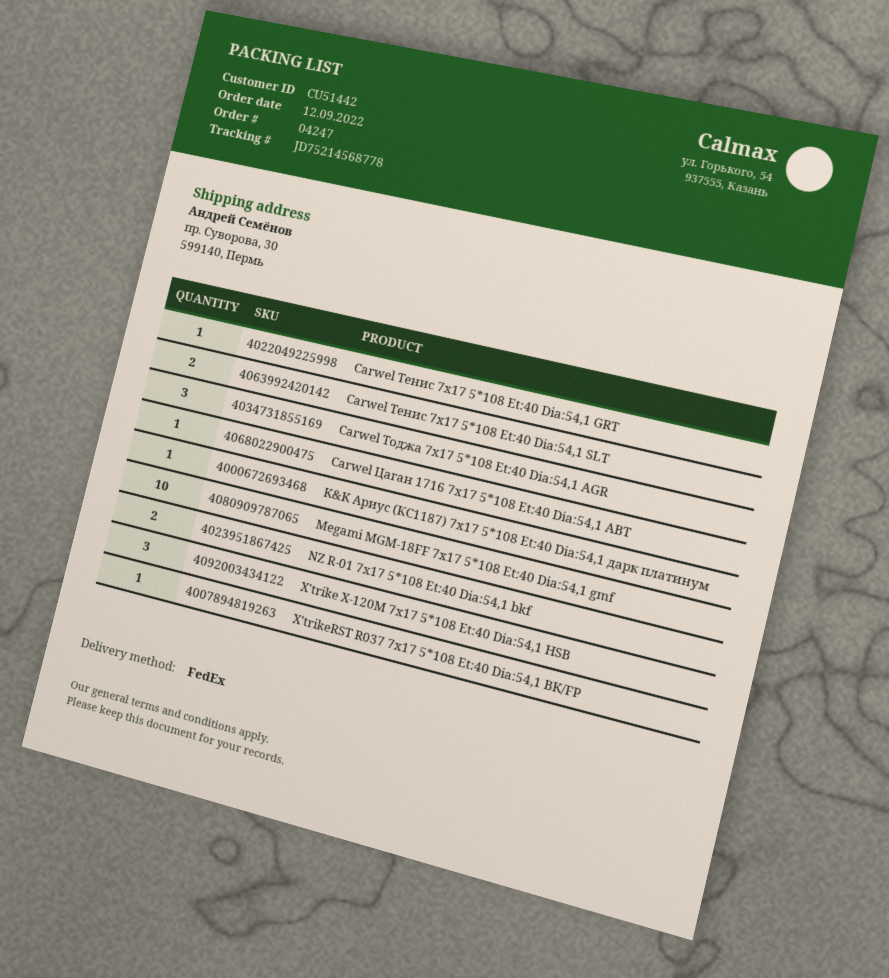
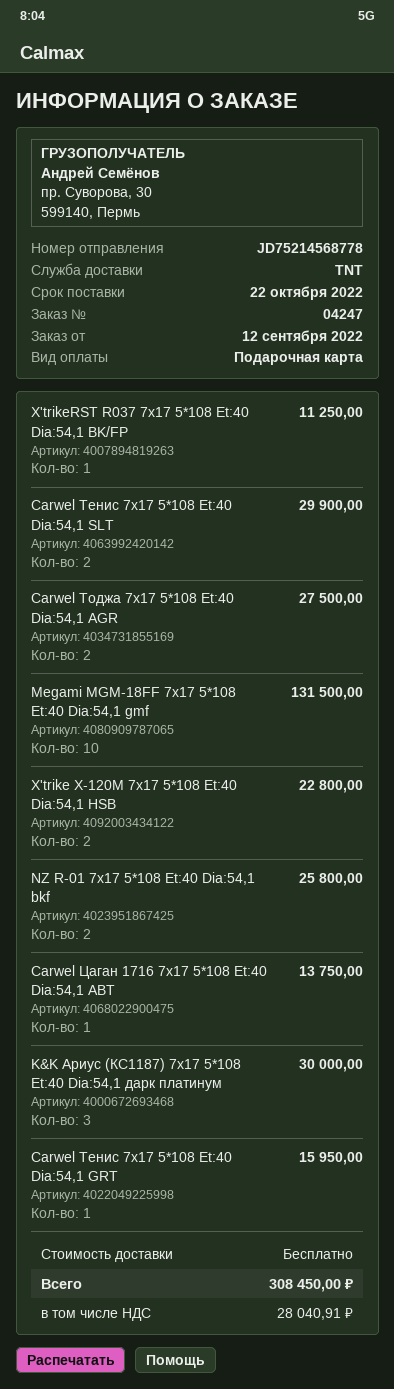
shipping method: FedEx -> TNT
Carwel Тоджа 7x17 5*108 Et:40 Dia:54,1 AGR: 3 -> 2
K&K Ариус (КС1187) 7x17 5*108 Et:40 Dia:54,1 дарк платинум: 1 -> 3
X'trike X-120М 7x17 5*108 Et:40 Dia:54,1 HSB: 3 -> 2

